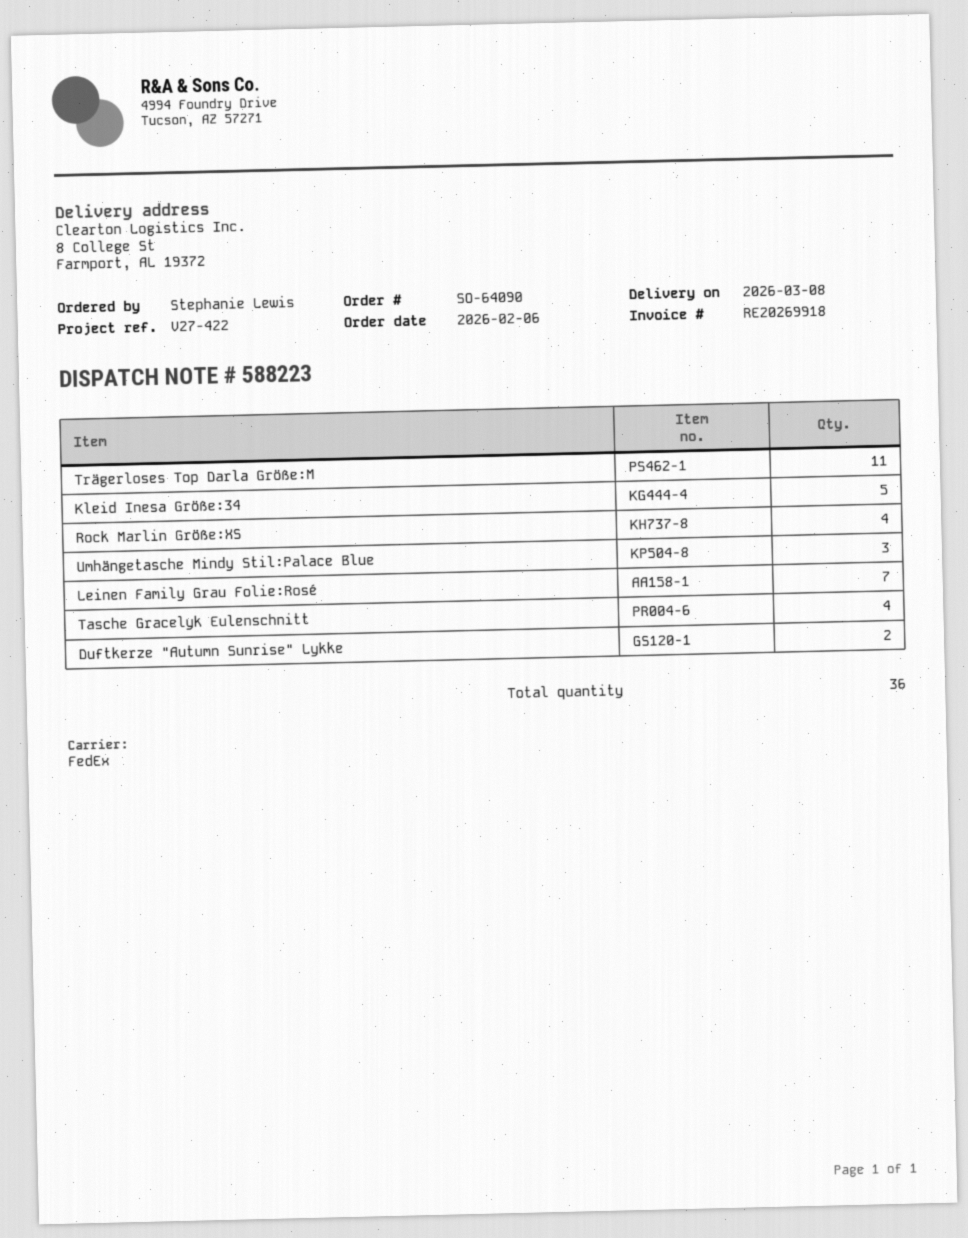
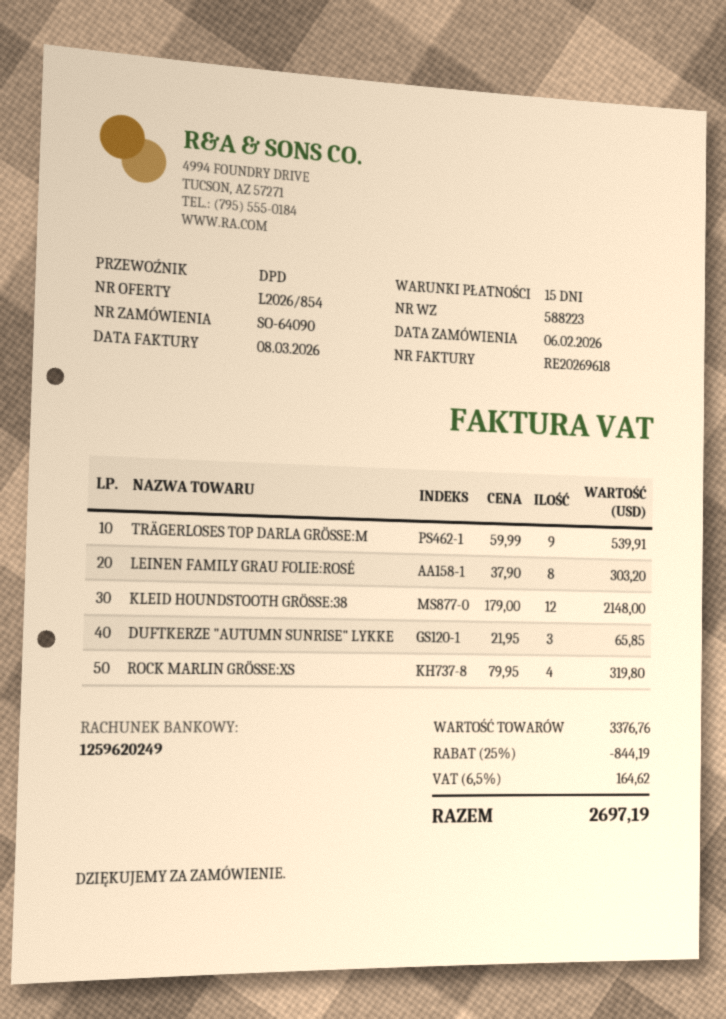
invoice number: RE20269918 -> RE20269618
shipping method: FedEx -> DPD
Trägerloses Top Darla Größe:M: 11 -> 9
Kleid Inesa Größe:34: 5 -> none
Umhängetasche Mindy Stil:Palace Blue: 3 -> none
Leinen Family Grau Folie:Rosé: 7 -> 8
Tasche Gracelyk Eulenschnitt: 4 -> none
Duftkerze "Autumn Sunrise" Lykke: 2 -> 3
KLEID HOUNDSTOOTH GRÖSSE:38: none -> 12

